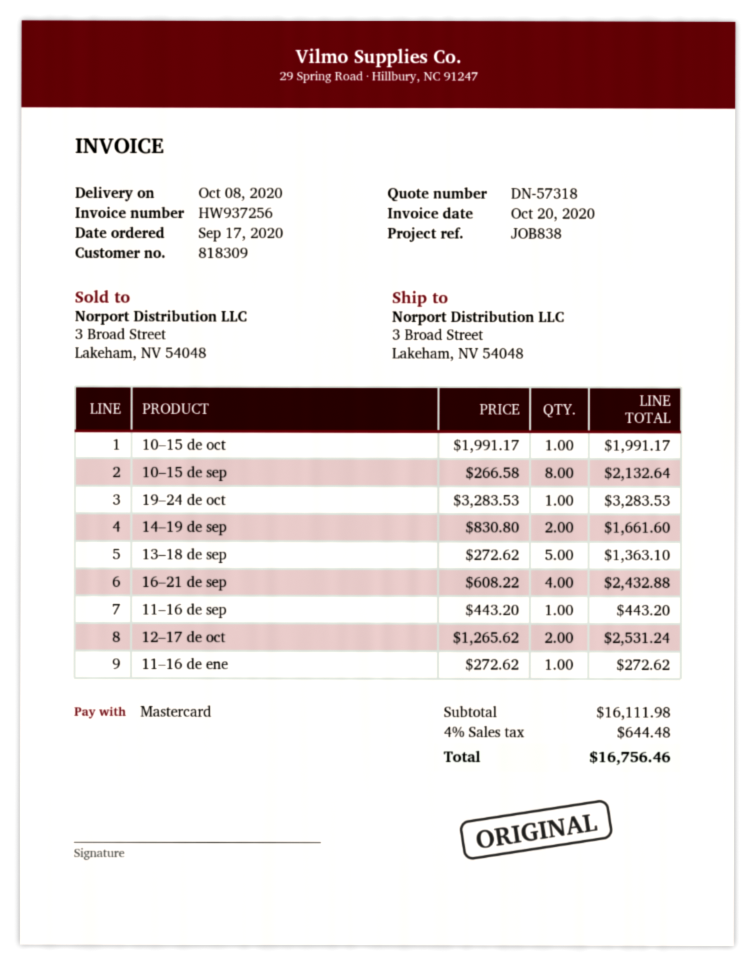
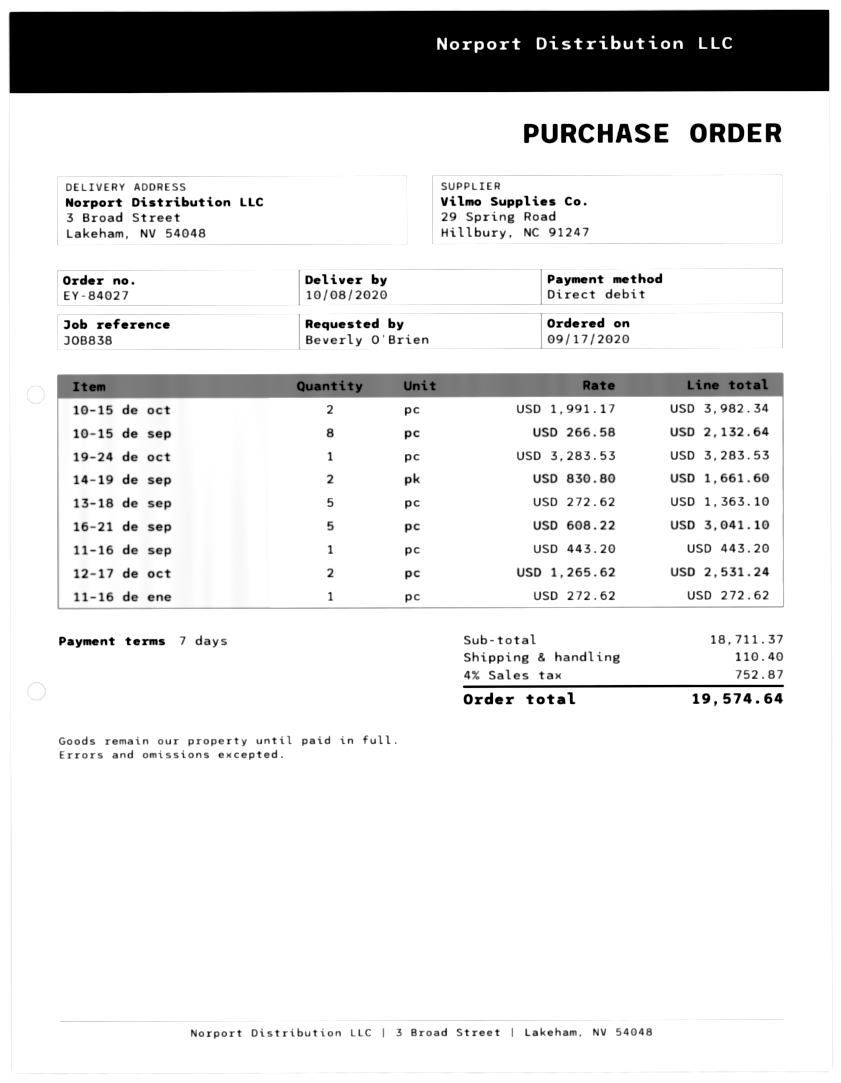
payment method: Mastercard -> direct debit
10–15 de oct: 1 x 1991.17 = 1991.17 -> 2 x 1991.17 = 3982.34
16–21 de sep: 4 x 608.22 = 2432.88 -> 5 x 608.22 = 3041.10
subtotal: 16111.98 -> 18711.37
shipping: none -> 110.40
tax: 4% = 644.48 -> 4% = 752.87
total: 16756.46 -> 19574.64

